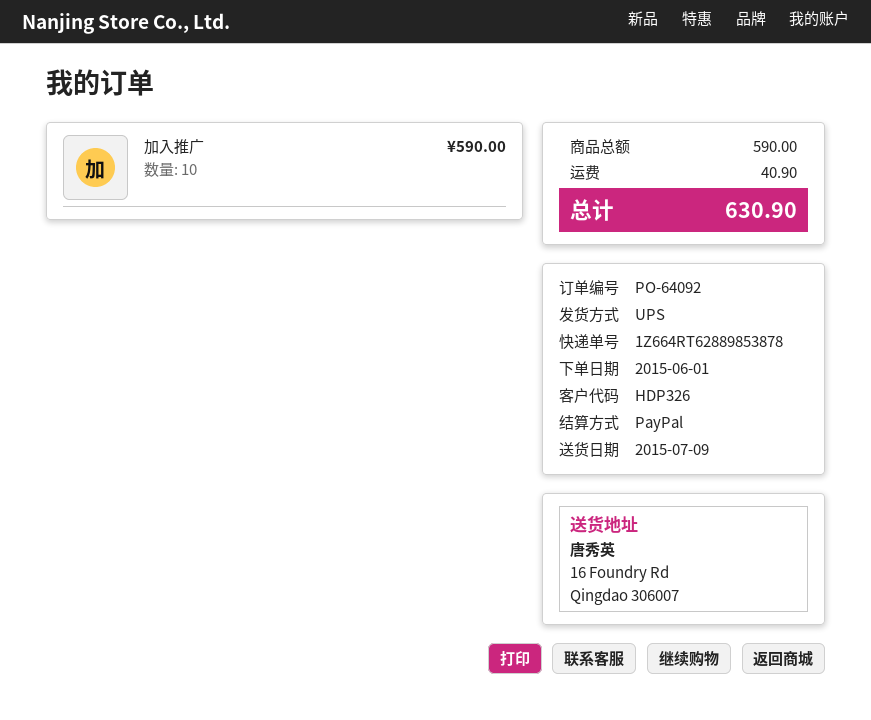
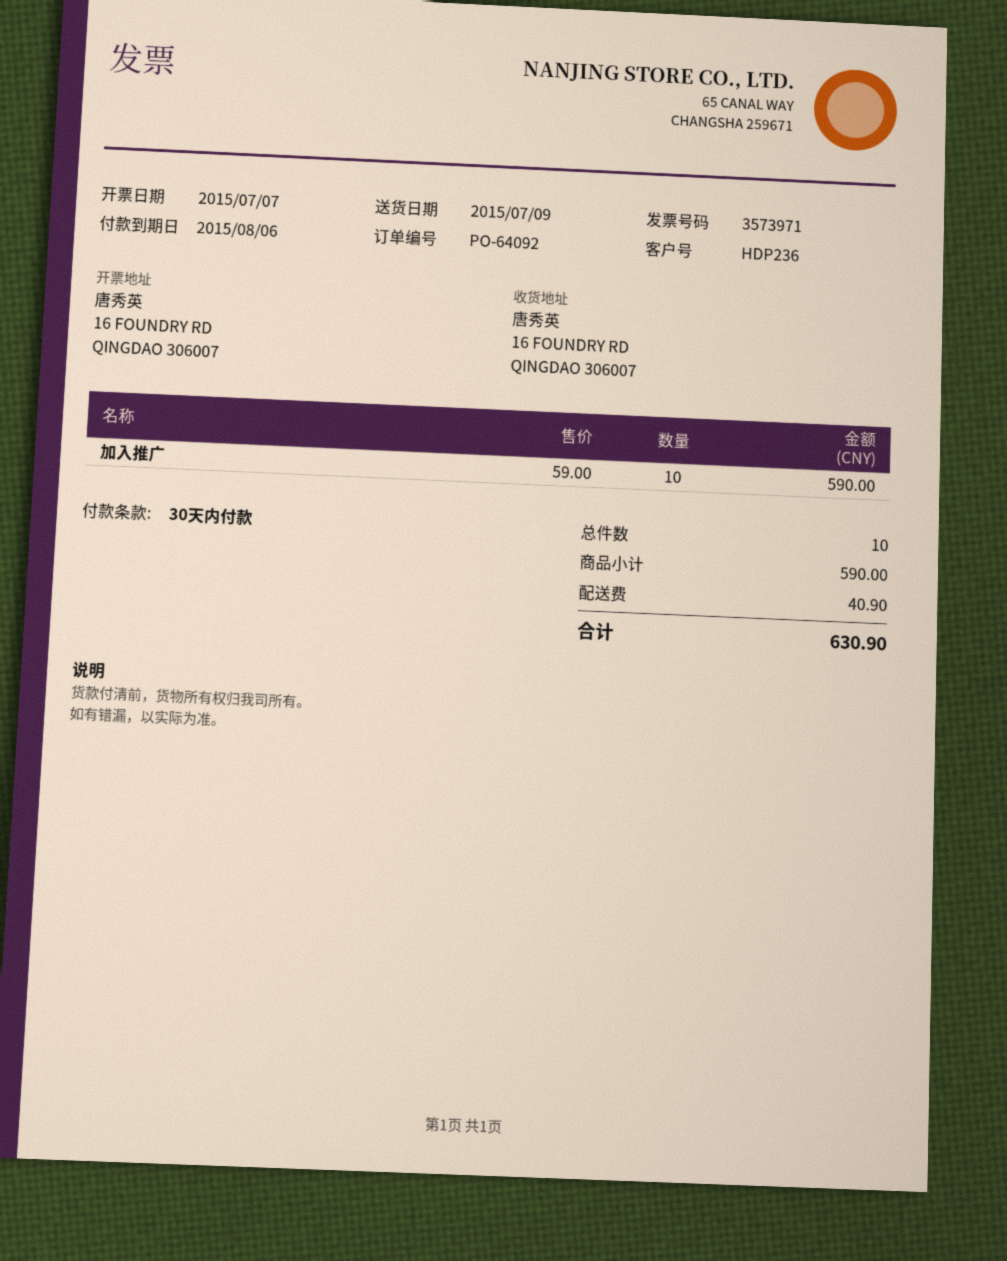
customer number: HDP326 -> HDP236

